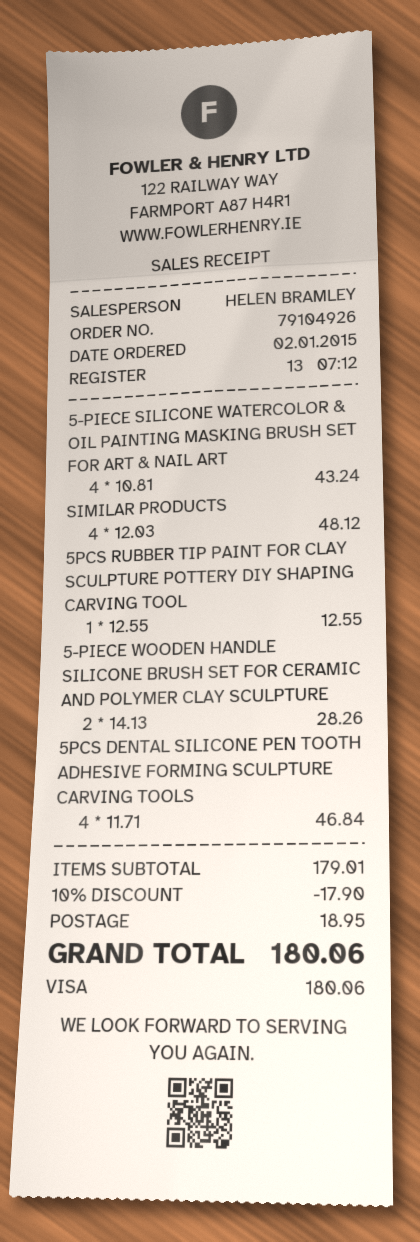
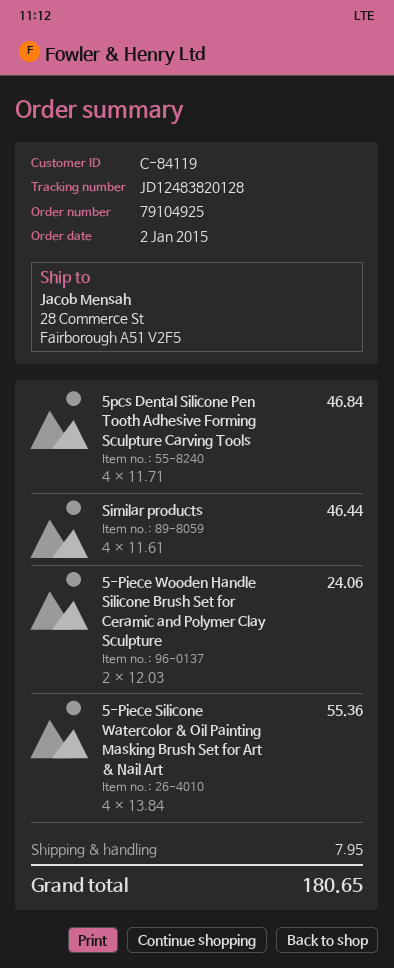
order number: 79104926 -> 79104925
5-PIECE SILICONE WATERCOLOR & OIL PAINTING MASKING BRUSH SET FOR ART & NAIL ART: 4 x 10.81 = 43.24 -> 4 x 13.84 = 55.36
SIMILAR PRODUCTS: 4 x 12.03 = 48.12 -> 4 x 11.61 = 46.44
5PCS RUBBER TIP PAINT FOR CLAY SCULPTURE POTTERY DIY SHAPING CARVING TOOL: 1 x 12.55 = 12.55 -> none
5-PIECE WOODEN HANDLE SILICONE BRUSH SET FOR CERAMIC AND POLYMER CLAY SCULPTURE: 2 x 14.13 = 28.26 -> 2 x 12.03 = 24.06
discount: 10% = 17.90 -> none
shipping: 18.95 -> 7.95
total: 180.06 -> 180.65

